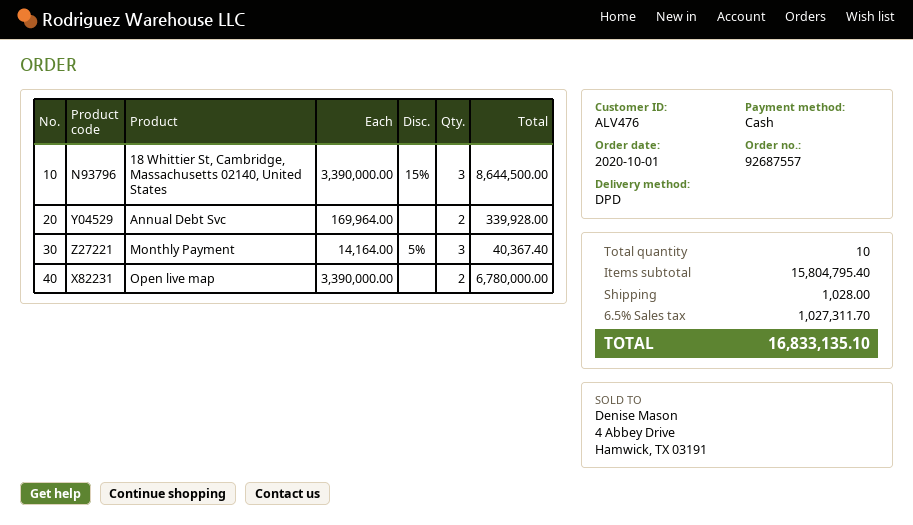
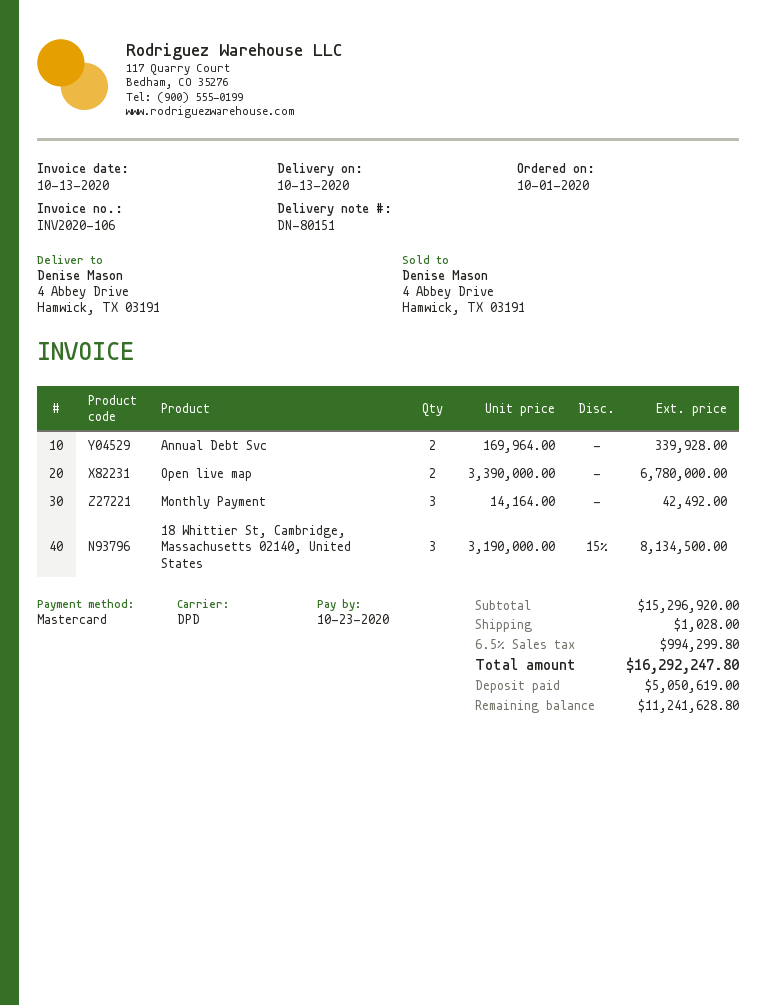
payment method: cash -> Mastercard
18 Whittier St, Cambridge, Massachusetts 02140, United States: 3 x 3390000.00 - 15% = 8644500.00 -> 3 x 3190000.00 - 15% = 8134500.00
Monthly Payment: 3 x 14164.00 - 5% = 40367.40 -> 3 x 14164.00 = 42492.00
subtotal: 15804795.40 -> 15296920.00
tax: 6.5% = 1027311.70 -> 6.5% = 994299.80
total: 16833135.10 -> 16292247.80

